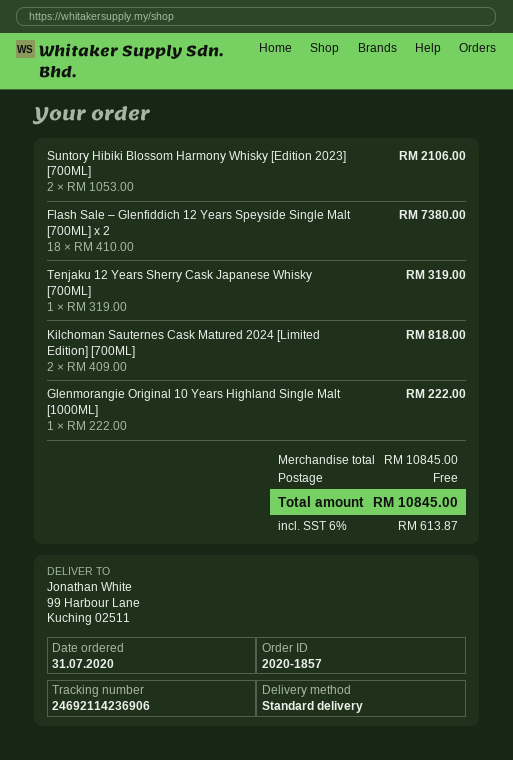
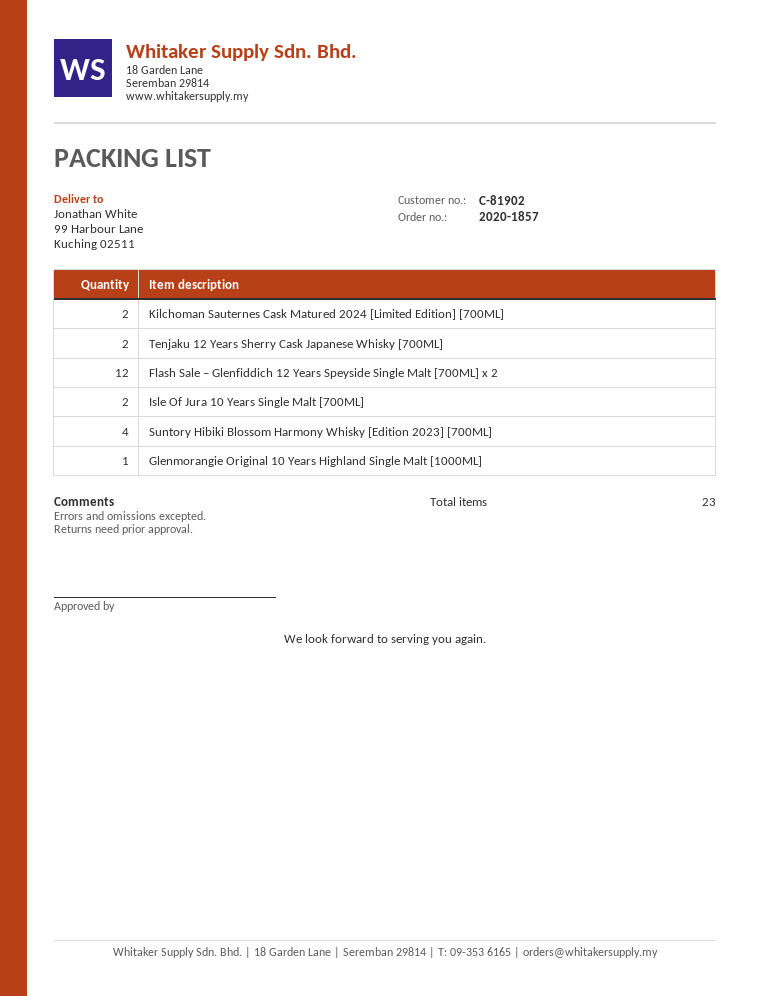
Suntory Hibiki Blossom Harmony Whisky [Edition 2023] [700ML]: 2 -> 4
Flash Sale – Glenfiddich 12 Years Speyside Single Malt [700ML] x 2: 18 -> 12
Tenjaku 12 Years Sherry Cask Japanese Whisky [700ML]: 1 -> 2
Isle Of Jura 10 Years Single Malt [700ML]: none -> 2

